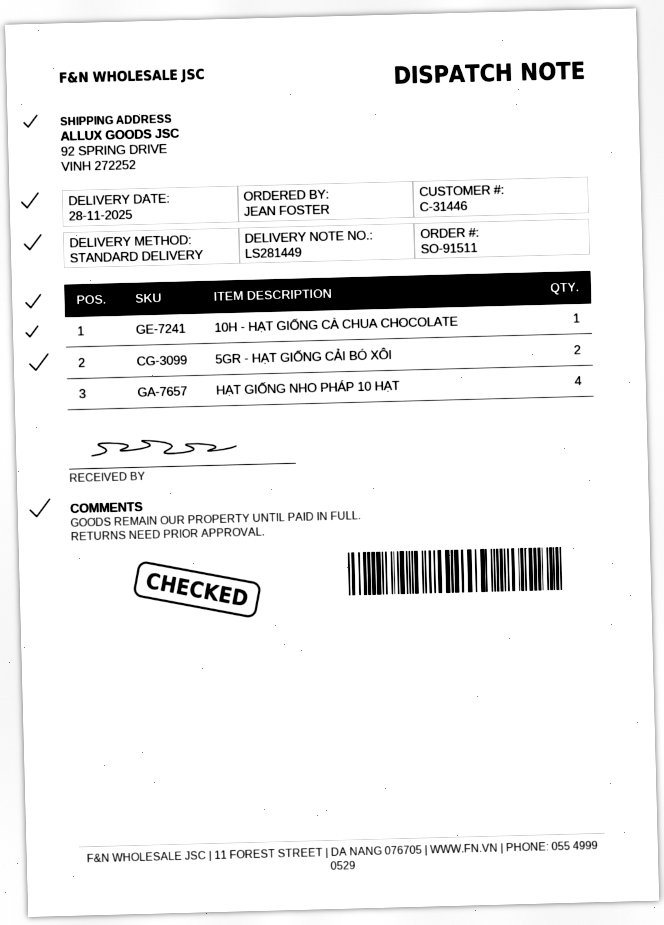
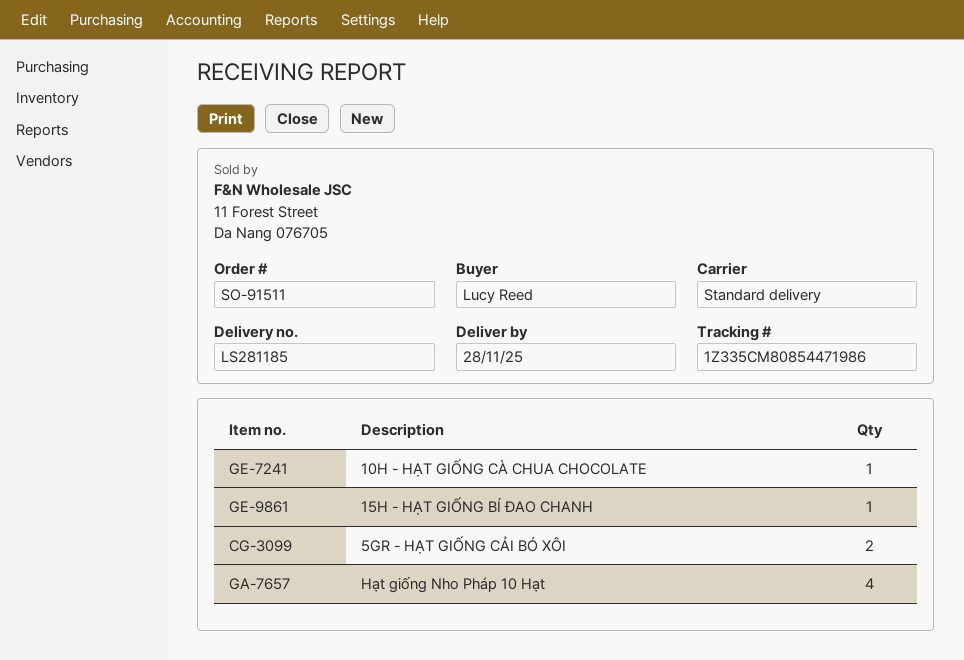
delivery note number: LS281449 -> LS281185
ordered by: JEAN FOSTER -> Lucy Reed
15H - HẠT GIỐNG BÍ ĐAO CHANH: none -> 1

